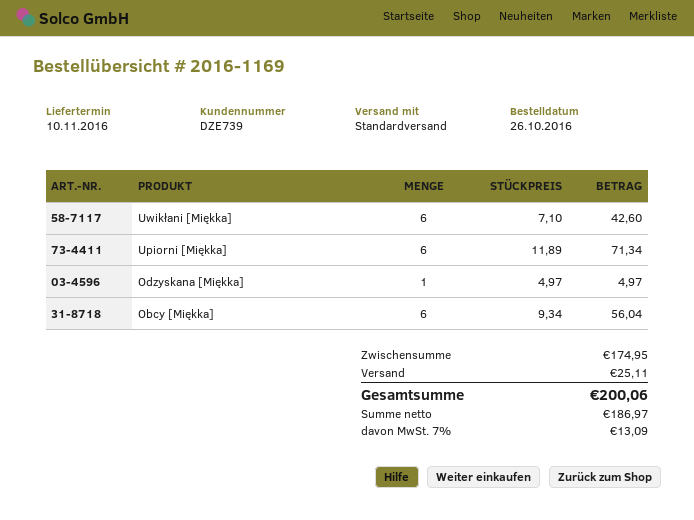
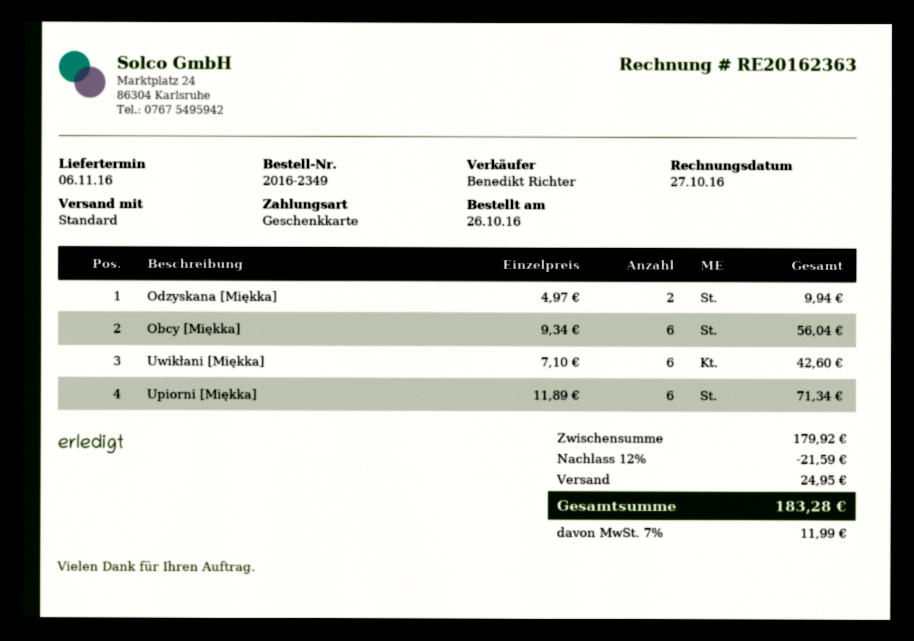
order number: 2016-1169 -> 2016-2349
delivery date: 2016-11-10 -> 2016-11-06
Odzyskana [Miękka]: 1 x 4.97 = 4.97 -> 2 x 4.97 = 9.94
subtotal: 174.95 -> 179.92
discount: none -> 12% = 21.59
shipping: 25.11 -> 24.95
tax: 7% = 13.09 -> 7% = 11.99
total: 200.06 -> 183.28

